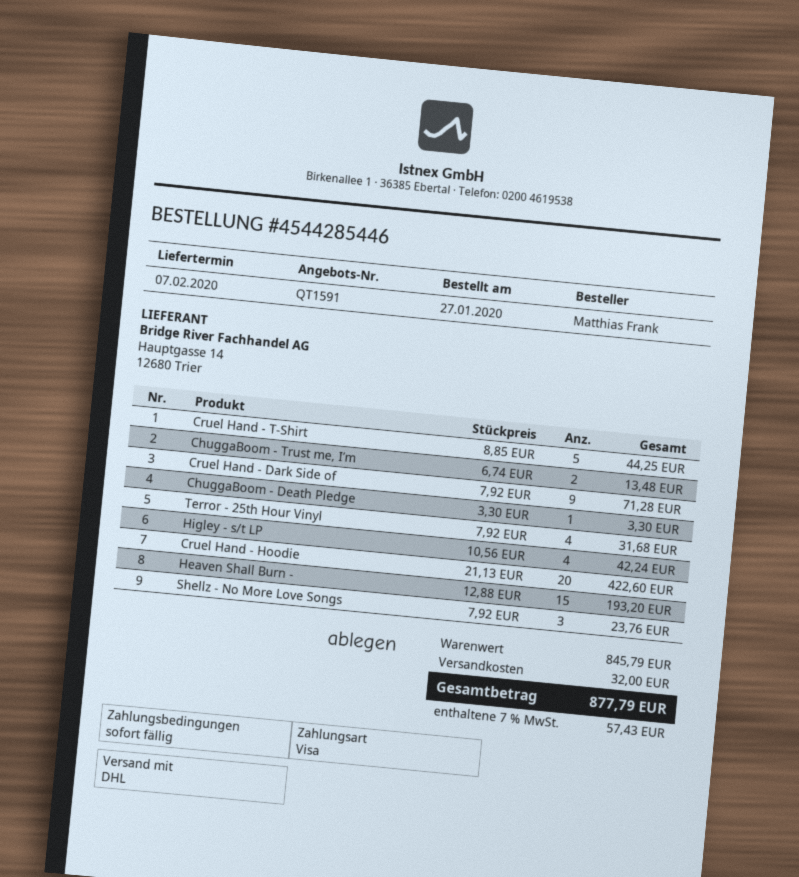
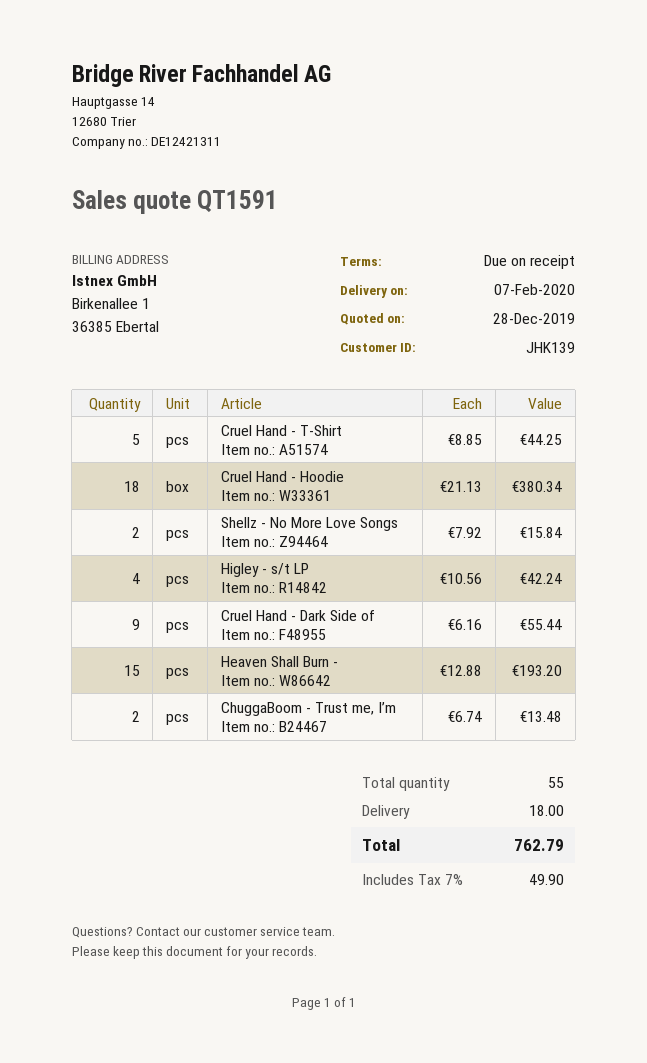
Cruel Hand - Dark Side of: 9 x 7.92 = 71.28 -> 9 x 6.16 = 55.44
ChuggaBoom - Death Pledge: 1 x 3.30 = 3.30 -> none
Terror - 25th Hour Vinyl: 4 x 7.92 = 31.68 -> none
Cruel Hand - Hoodie: 20 x 21.13 = 422.60 -> 18 x 21.13 = 380.34
Shellz - No More Love Songs: 3 x 7.92 = 23.76 -> 2 x 7.92 = 15.84
shipping: 32.00 -> 18.00
tax: 7% = 57.43 -> 7% = 49.90
total: 877.79 -> 762.79

